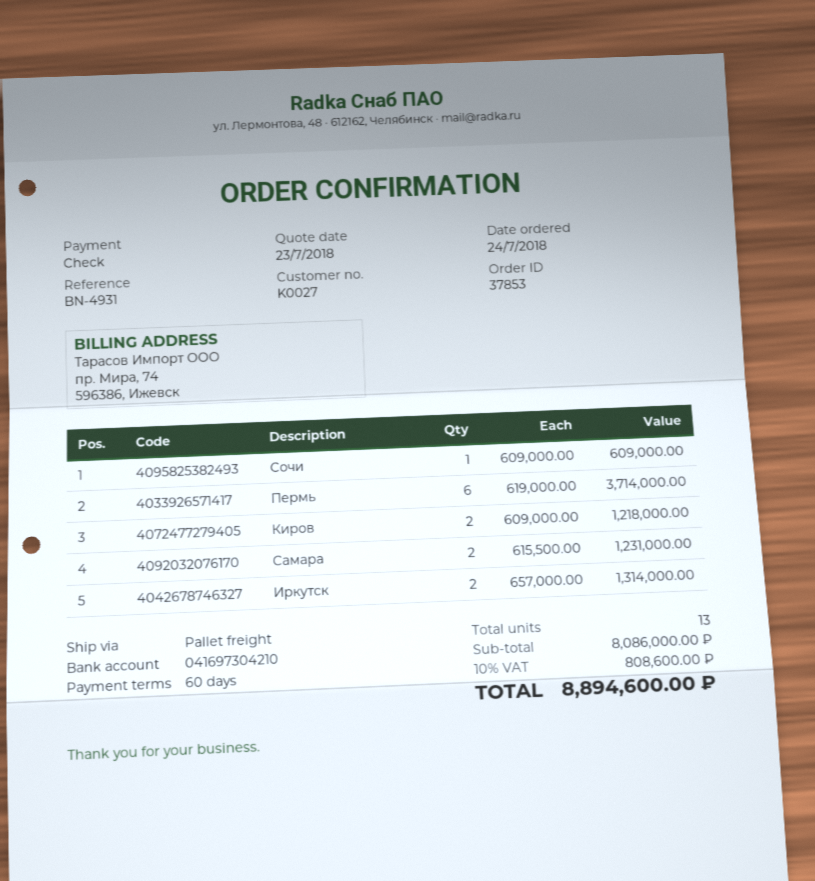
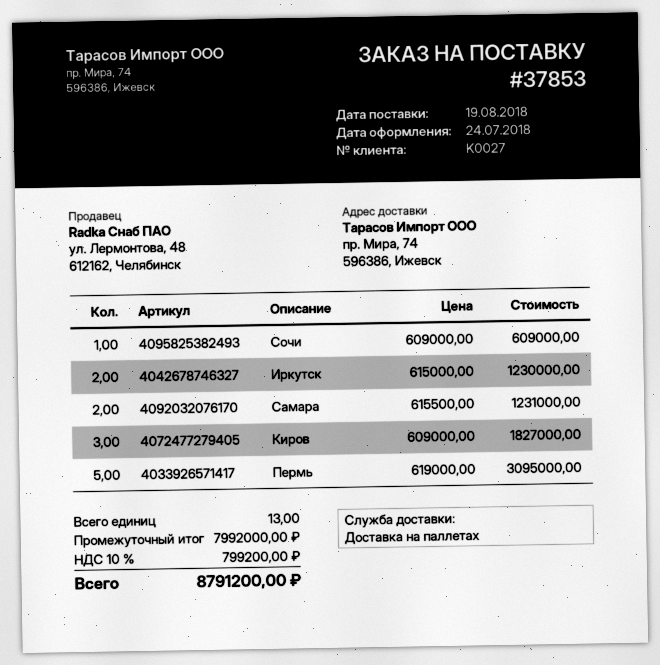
Пермь: 6 x 619000.00 = 3714000.00 -> 5 x 619000.00 = 3095000.00
Киров: 2 x 609000.00 = 1218000.00 -> 3 x 609000.00 = 1827000.00
Иркутск: 2 x 657000.00 = 1314000.00 -> 2 x 615000.00 = 1230000.00
subtotal: 8086000.00 -> 7992000.00
tax: 10% = 808600.00 -> 10% = 799200.00
total: 8894600.00 -> 8791200.00

